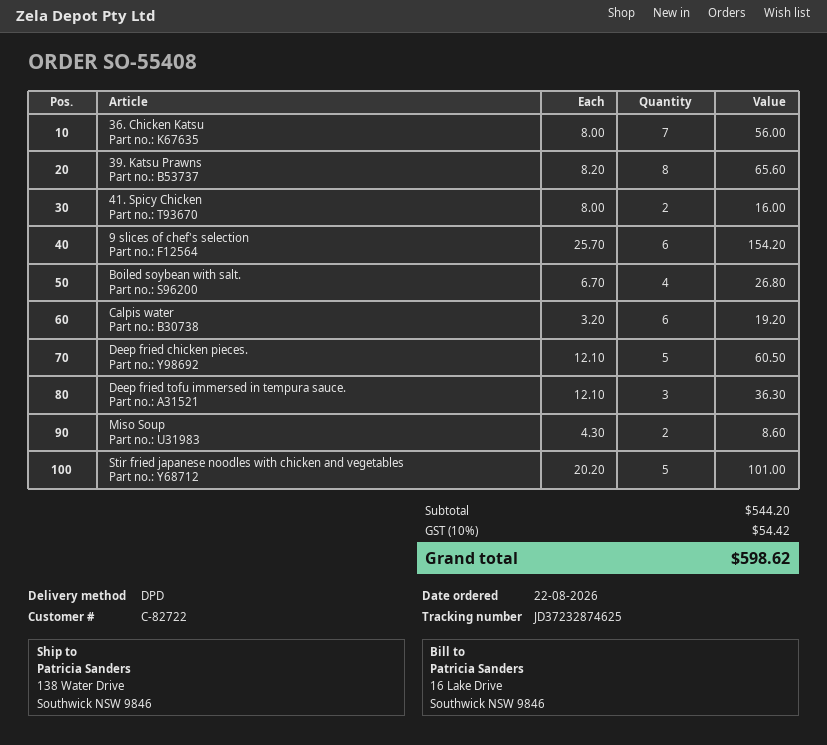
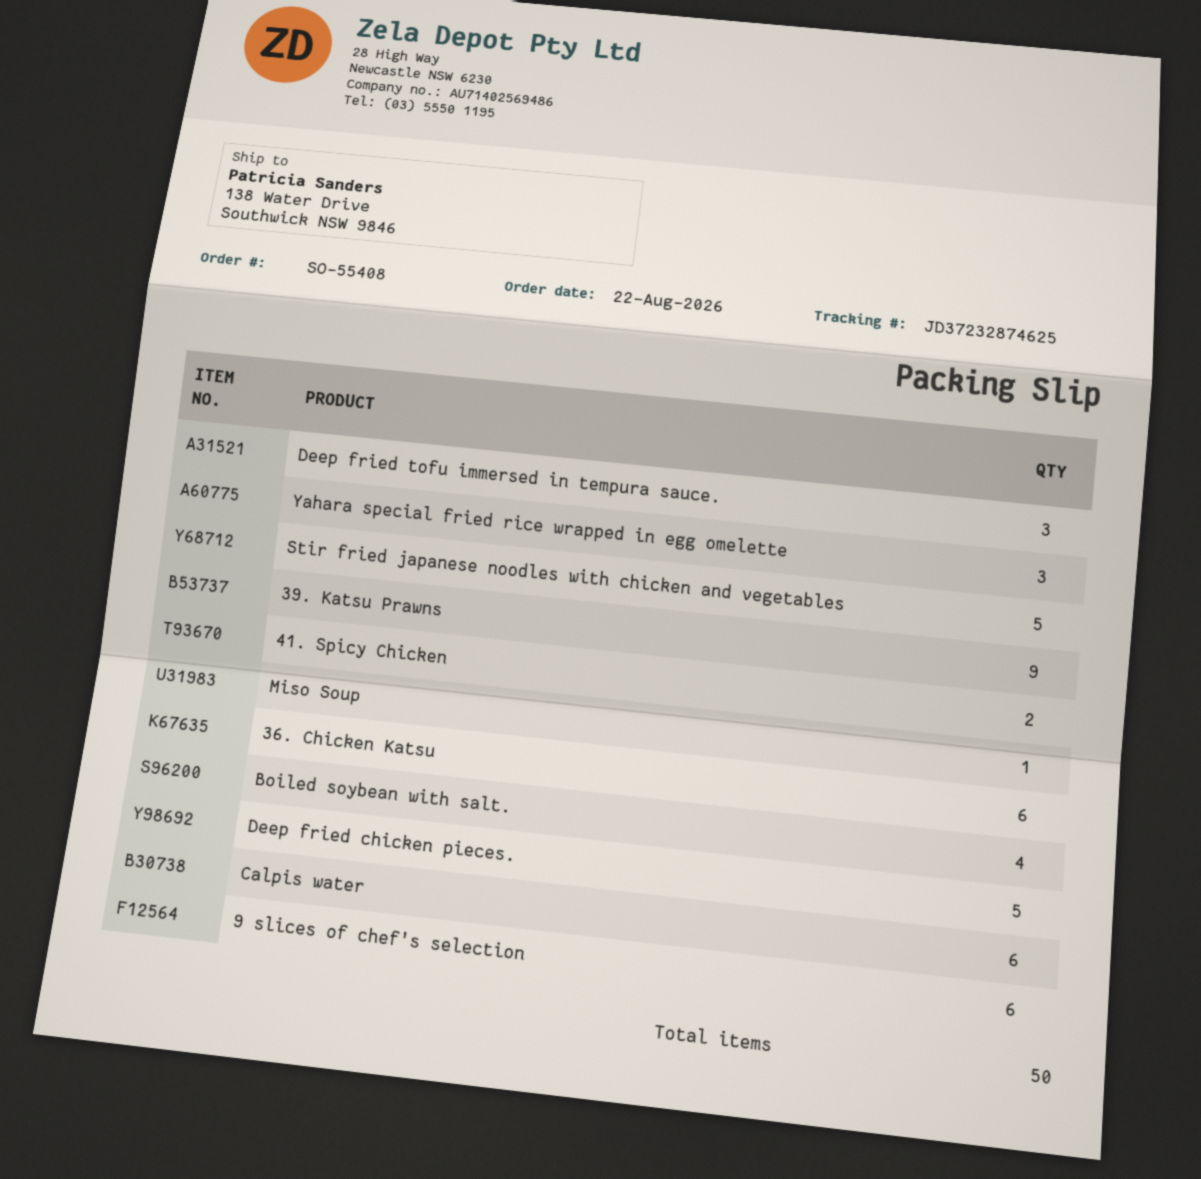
36. Chicken Katsu: 7 -> 6
39. Katsu Prawns: 8 -> 9
Miso Soup: 2 -> 1
Yahara special fried rice wrapped in egg omelette: none -> 3

